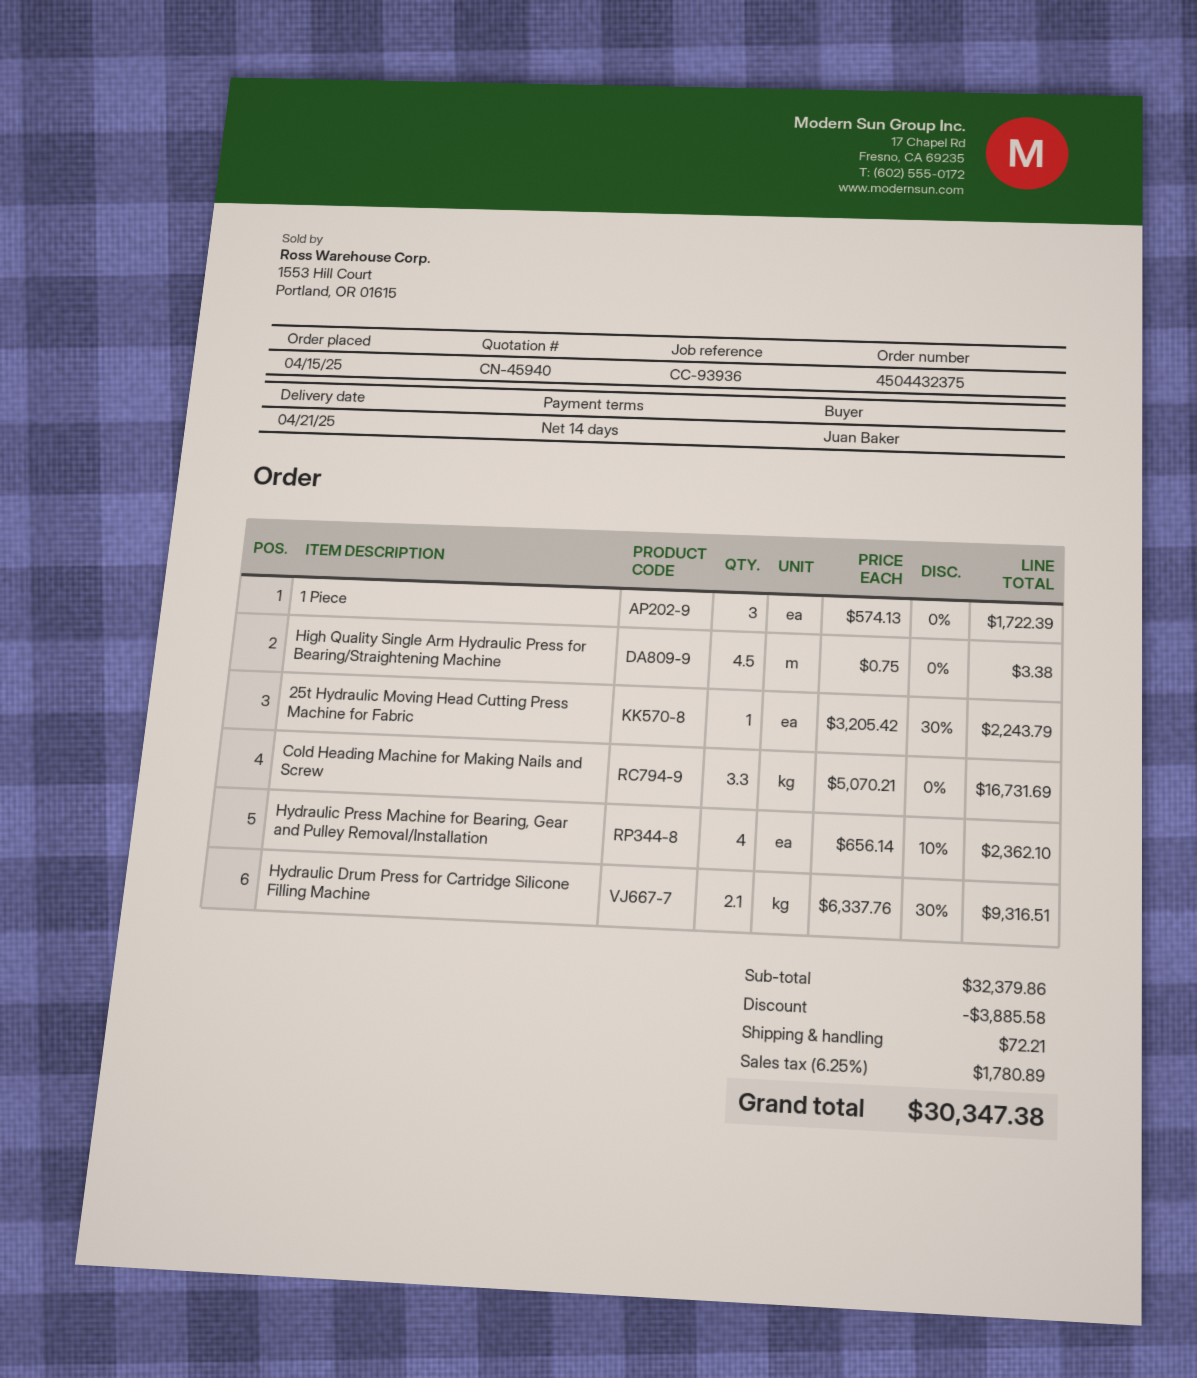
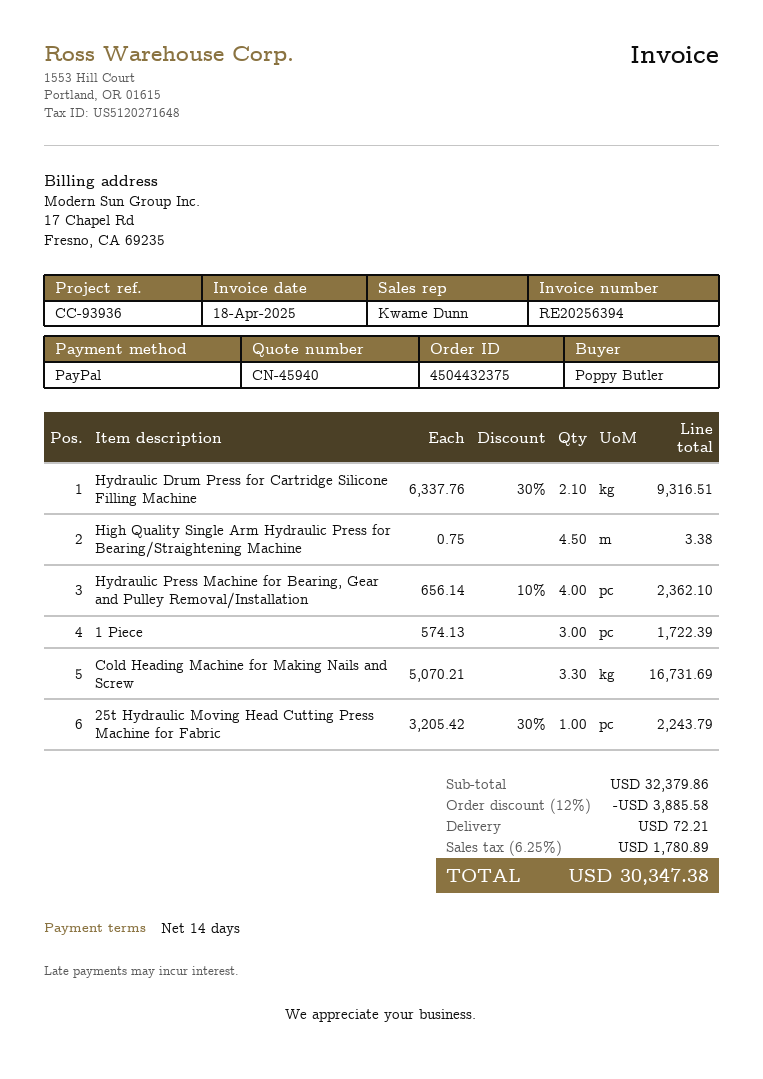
ordered by: Juan Baker -> Poppy Butler

